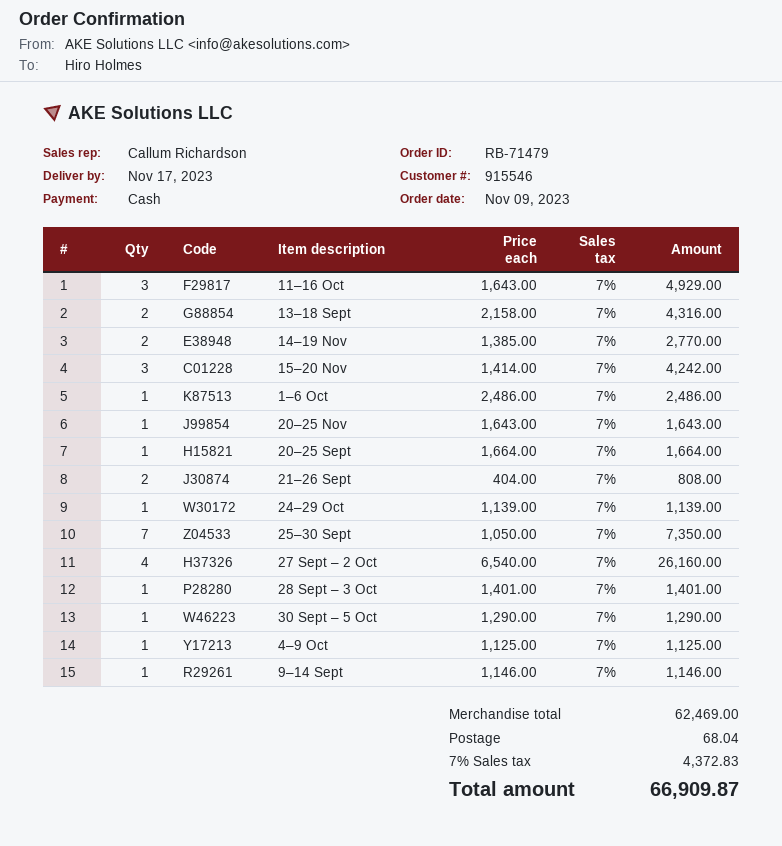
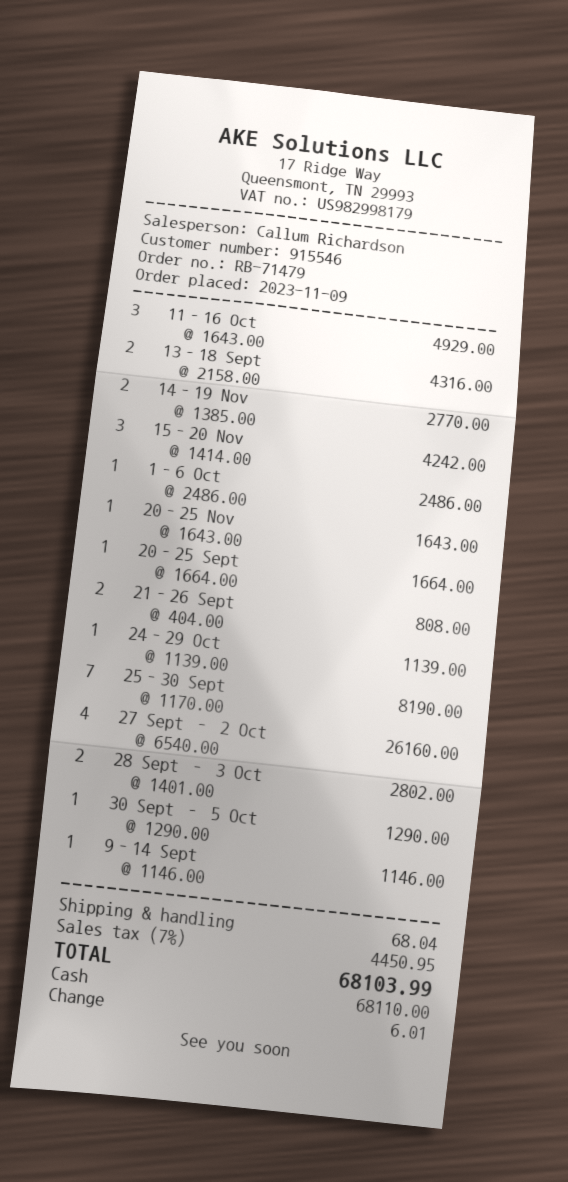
25–30 Sept: 7 x 1050.00 = 7350.00 -> 7 x 1170.00 = 8190.00
28 Sept – 3 Oct: 1 x 1401.00 = 1401.00 -> 2 x 1401.00 = 2802.00
4–9 Oct: 1 x 1125.00 = 1125.00 -> none
tax: 7% = 4372.83 -> 7% = 4450.95
total: 66909.87 -> 68103.99

